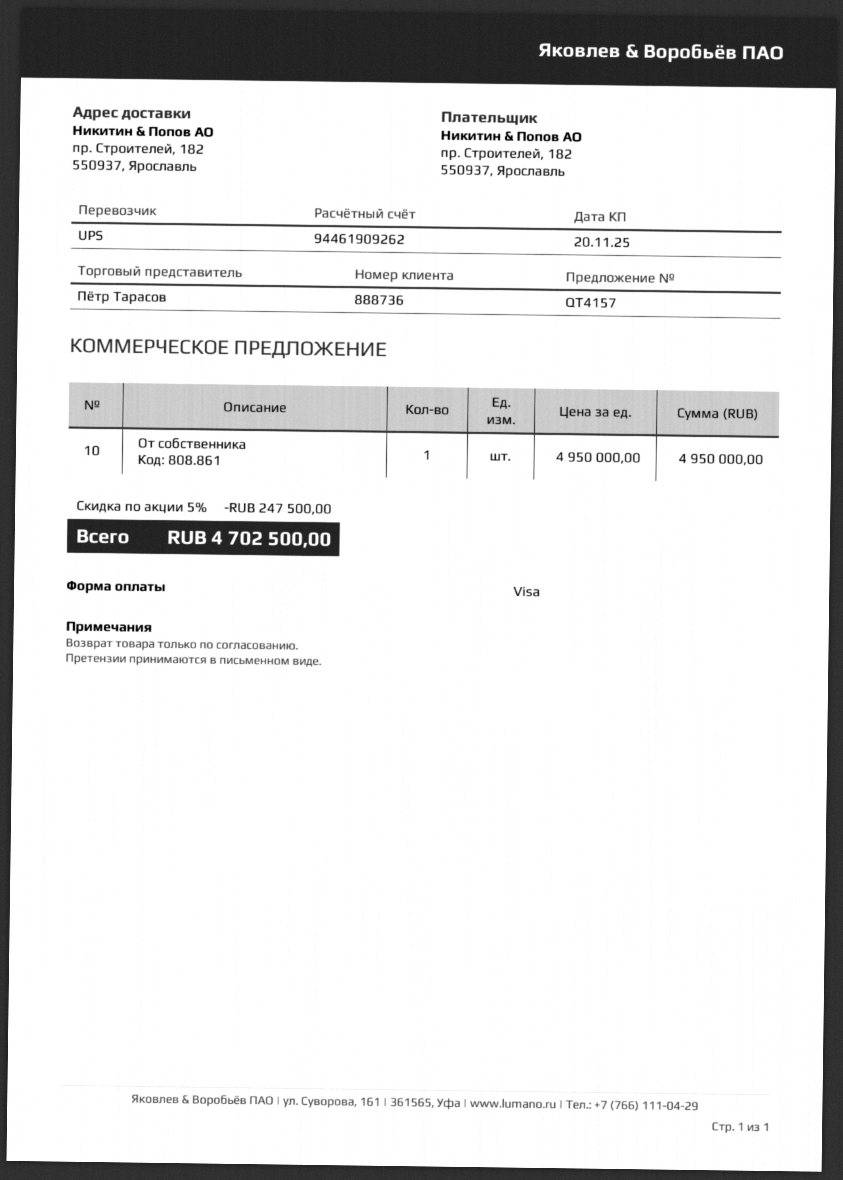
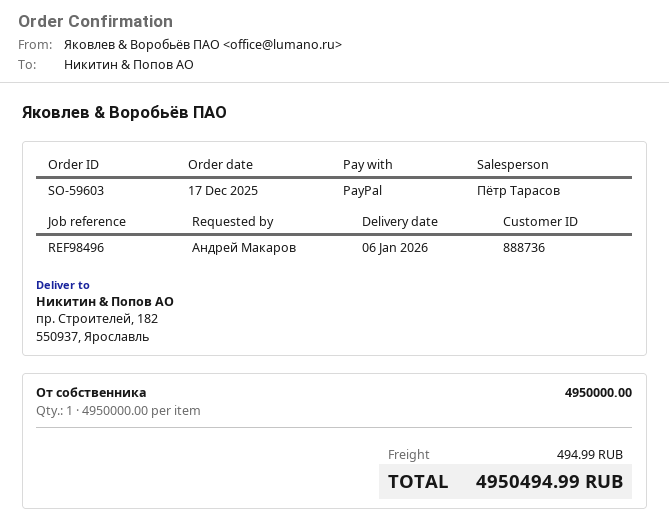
payment method: Visa -> PayPal
discount: 5% = 247500.00 -> none
shipping: none -> 494.99
total: 4702500.00 -> 4950494.99

